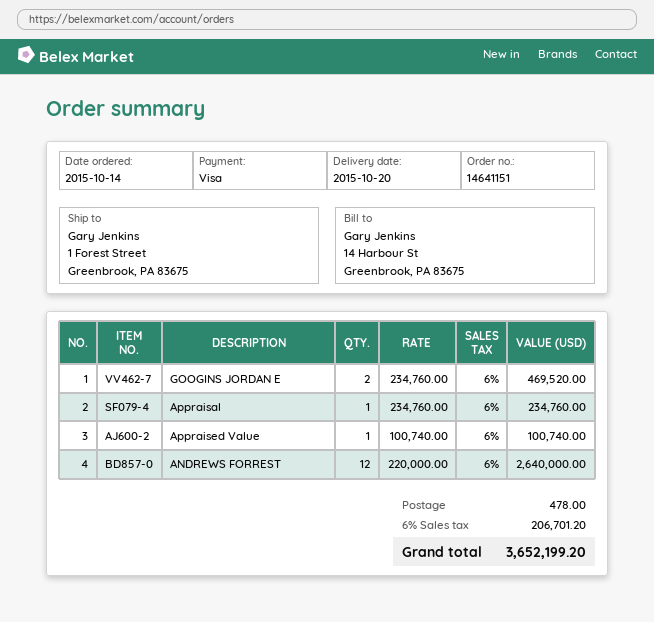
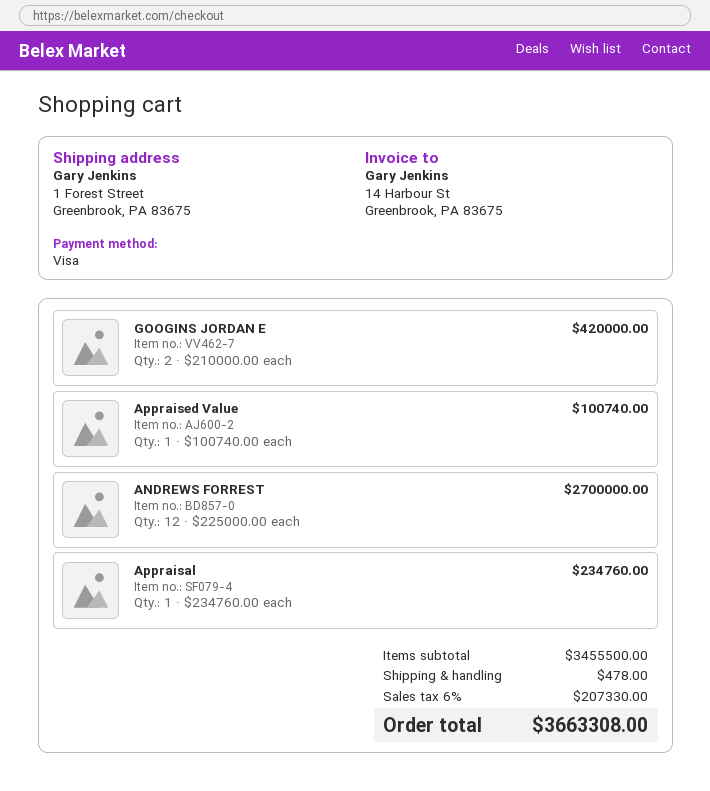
GOOGINS JORDAN E: 2 x 234760.00 = 469520.00 -> 2 x 210000.00 = 420000.00
ANDREWS FORREST: 12 x 220000.00 = 2640000.00 -> 12 x 225000.00 = 2700000.00
tax: 6% = 206701.20 -> 6% = 207330.00
total: 3652199.20 -> 3663308.00

